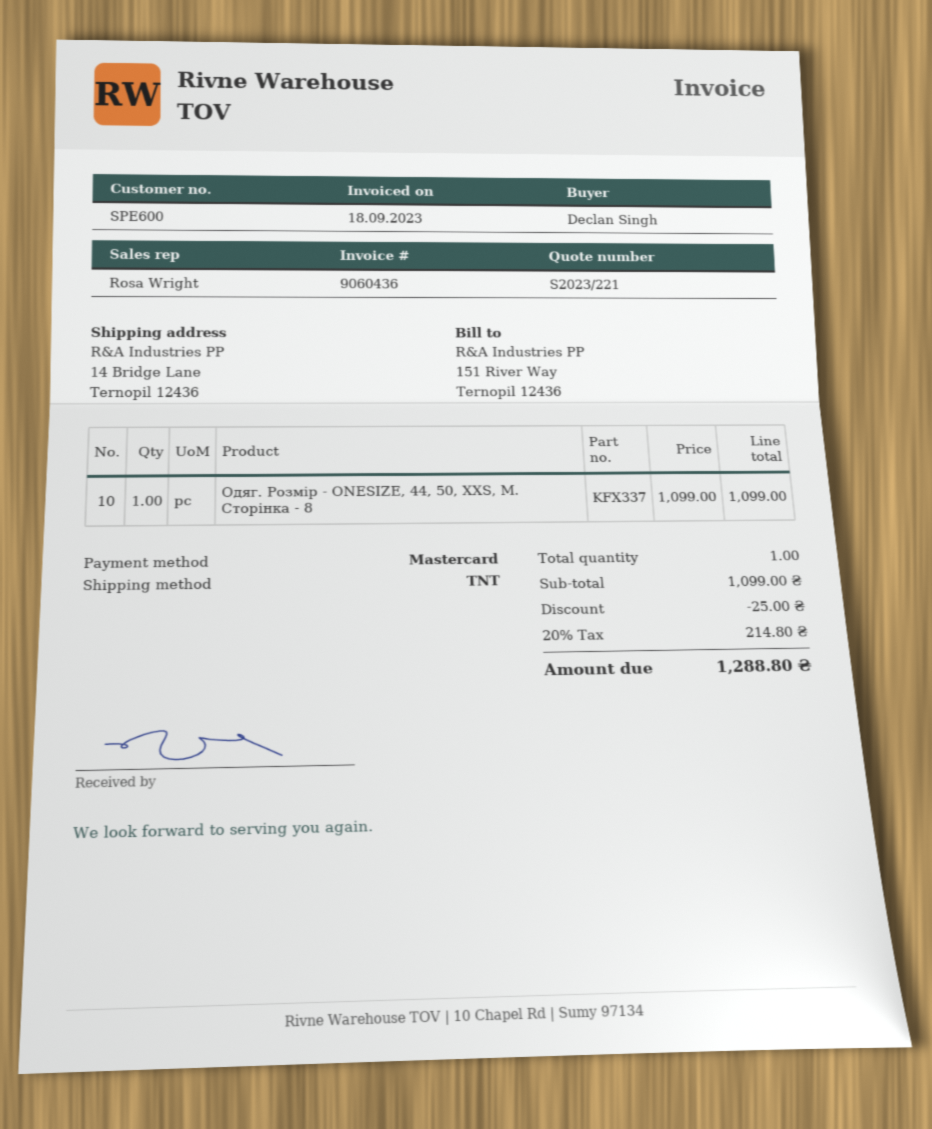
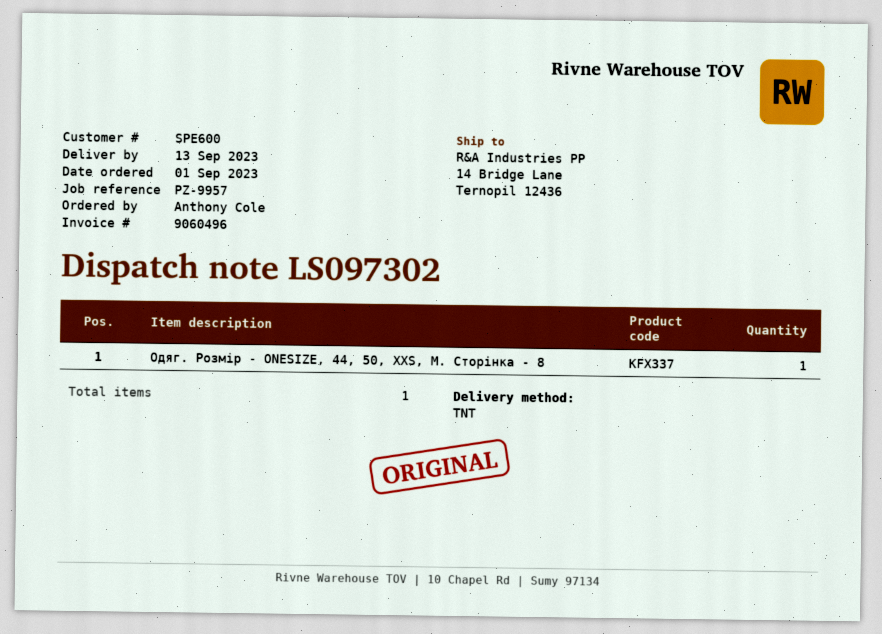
invoice number: 9060436 -> 9060496
ordered by: Declan Singh -> Anthony Cole

